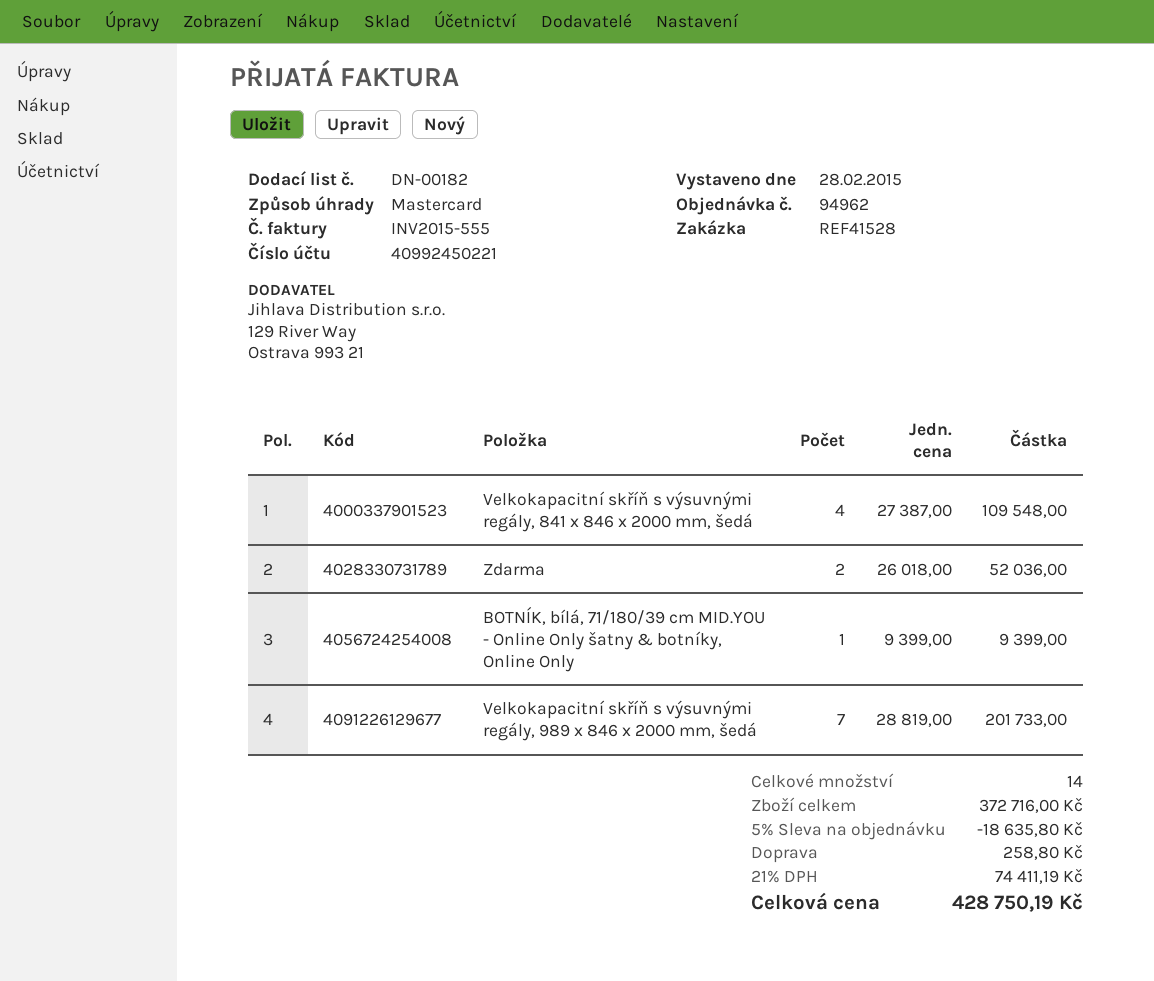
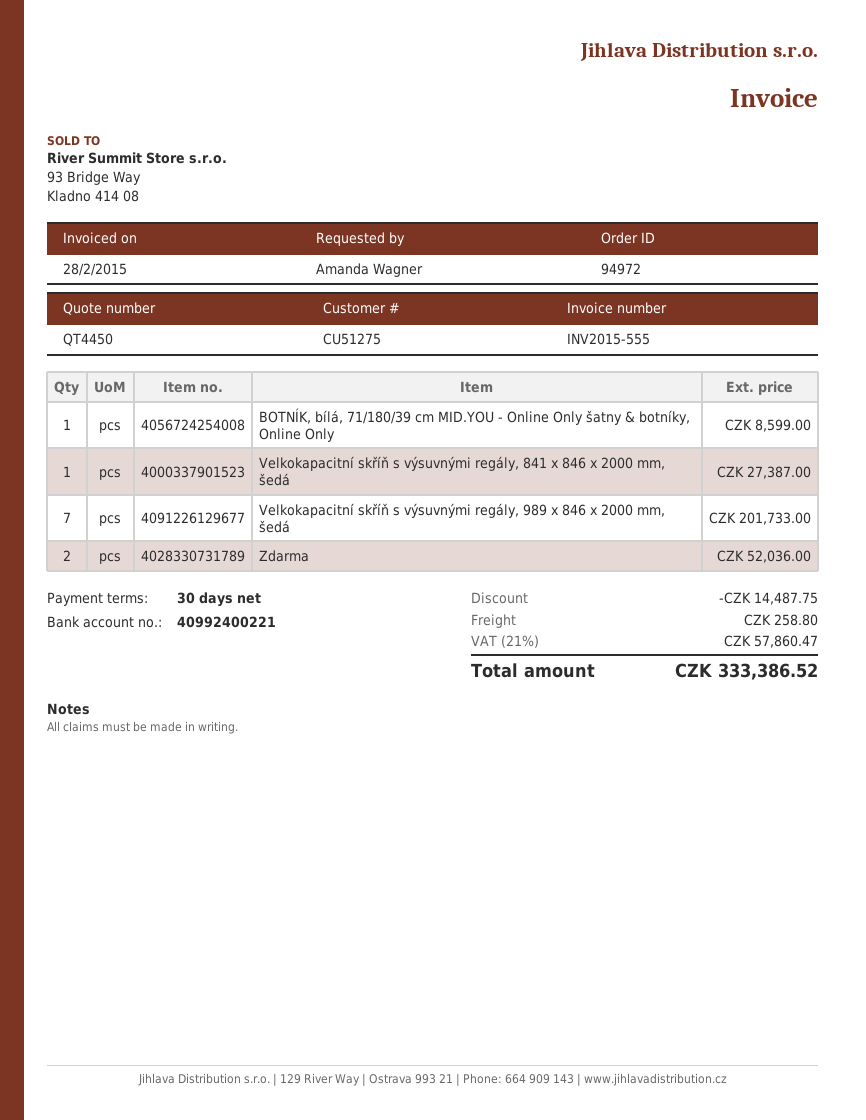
order number: 94962 -> 94972
bank account: 40992450221 -> 40992400221
Velkokapacitní skříň s výsuvnými regály, 841 x 846 x 2000 mm, šedá: 4 for 109548.00 -> 1 for 27387.00
BOTNÍK, bílá, 71/180/39 cm MID.YOU - Online Only šatny & botníky, Online Only: 1 for 9399.00 -> 1 for 8599.00
discount: 18635.80 -> 14487.75
tax: 21% = 74411.19 -> 21% = 57860.47
total: 428750.19 -> 333386.52

